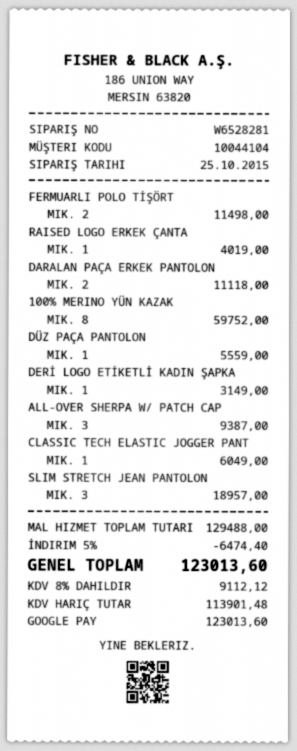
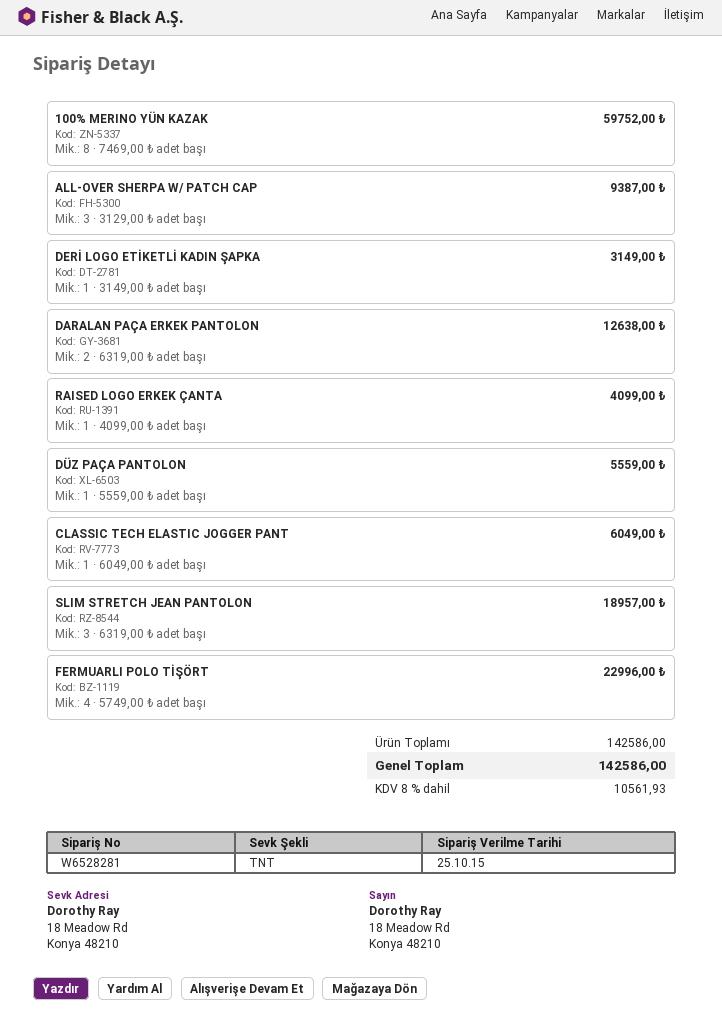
FERMUARLI POLO TİŞÖRT: 2 for 11498.00 -> 4 for 22996.00
RAISED LOGO ERKEK ÇANTA: 1 for 4019.00 -> 1 for 4099.00
DARALAN PAÇA ERKEK PANTOLON: 2 for 11118.00 -> 2 for 12638.00
subtotal: 129488.00 -> 142586.00
discount: 5% = 6474.40 -> none
tax: 8% = 9112.12 -> 8% = 10561.93
total: 123013.60 -> 142586.00

